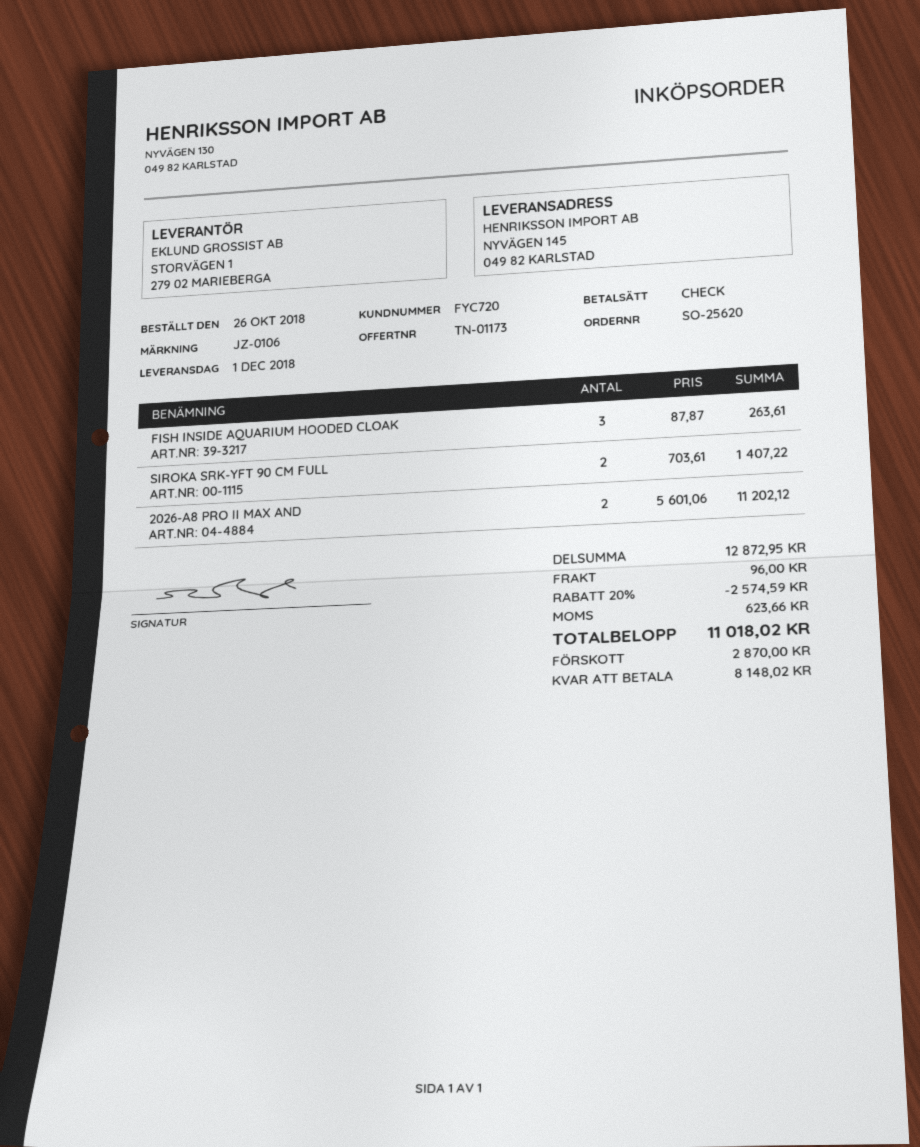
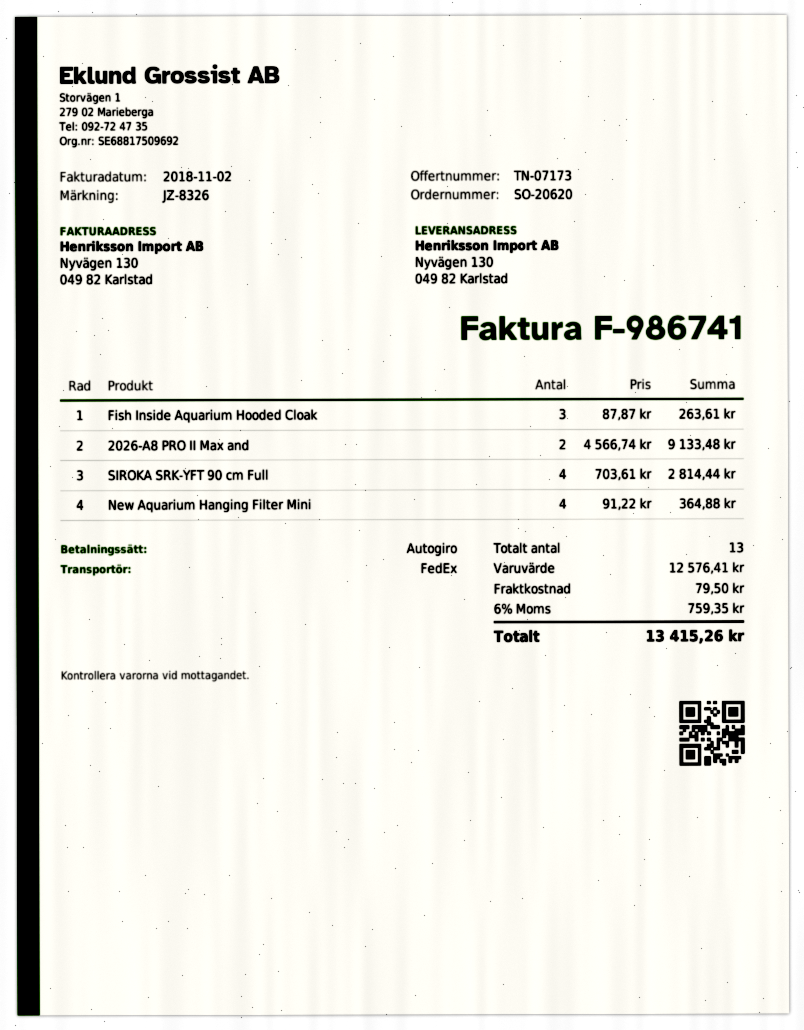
quote number: TN-01173 -> TN-07173
order number: SO-25620 -> SO-20620
reference: JZ-0106 -> JZ-8326
payment method: cheque -> direct debit
ship to: NYVÄGEN 145, 049 82 KARLSTAD -> Nyvägen 130, 049 82 Karlstad
SIROKA SRK-YFT 90 CM FULL: 2 x 703.61 = 1407.22 -> 4 x 703.61 = 2814.44
2026-A8 PRO II MAX AND: 2 x 5601.06 = 11202.12 -> 2 x 4566.74 = 9133.48
New Aquarium Hanging Filter Mini: none -> 4 x 91.22 = 364.88
subtotal: 12872.95 -> 12576.41
discount: 20% = 2574.59 -> none
shipping: 96.00 -> 79.50
tax: 623.66 -> 759.35
total: 11018.02 -> 13415.26

